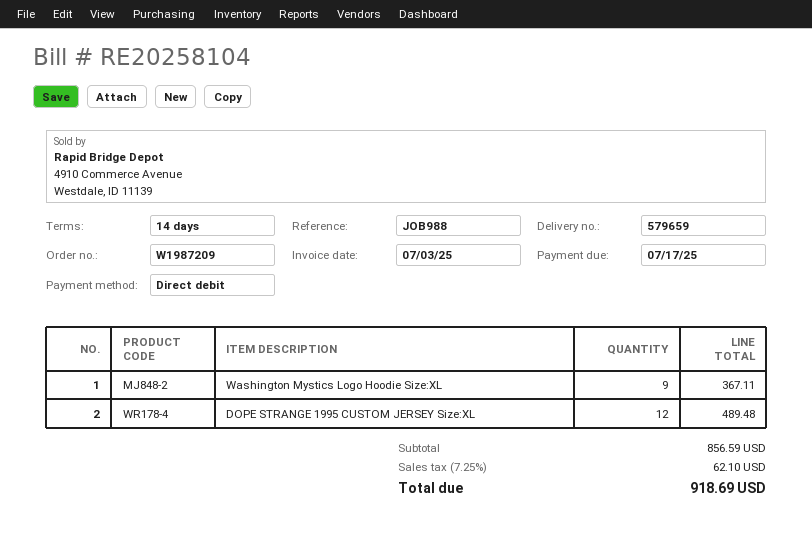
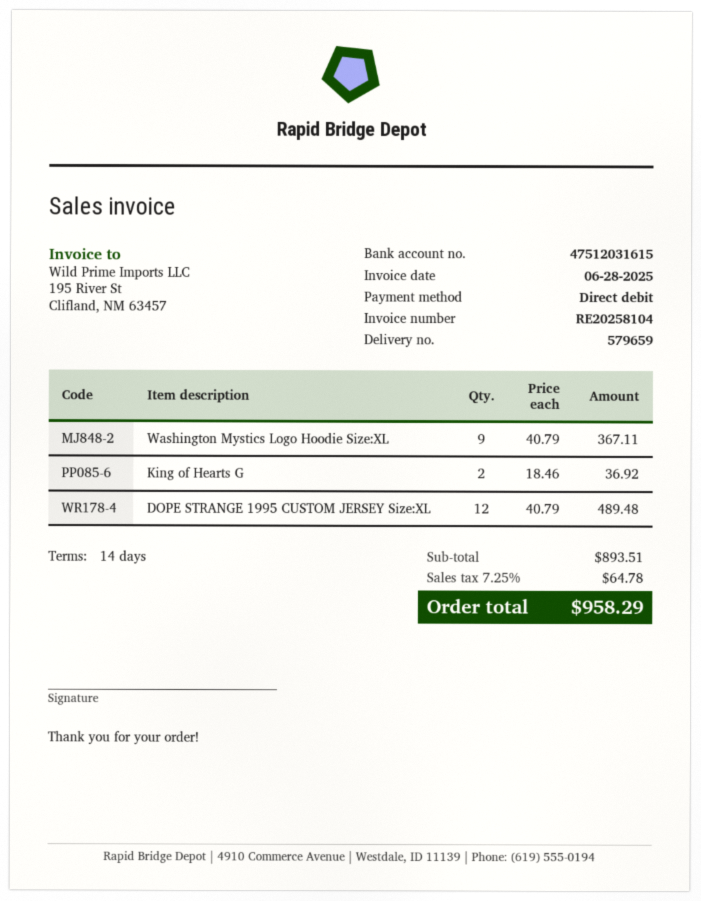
invoice date: 2025-07-03 -> 2025-06-28
King of Hearts G: none -> 2 for 36.92
subtotal: 856.59 -> 893.51
tax: 7.25% = 62.10 -> 7.25% = 64.78
total: 918.69 -> 958.29

